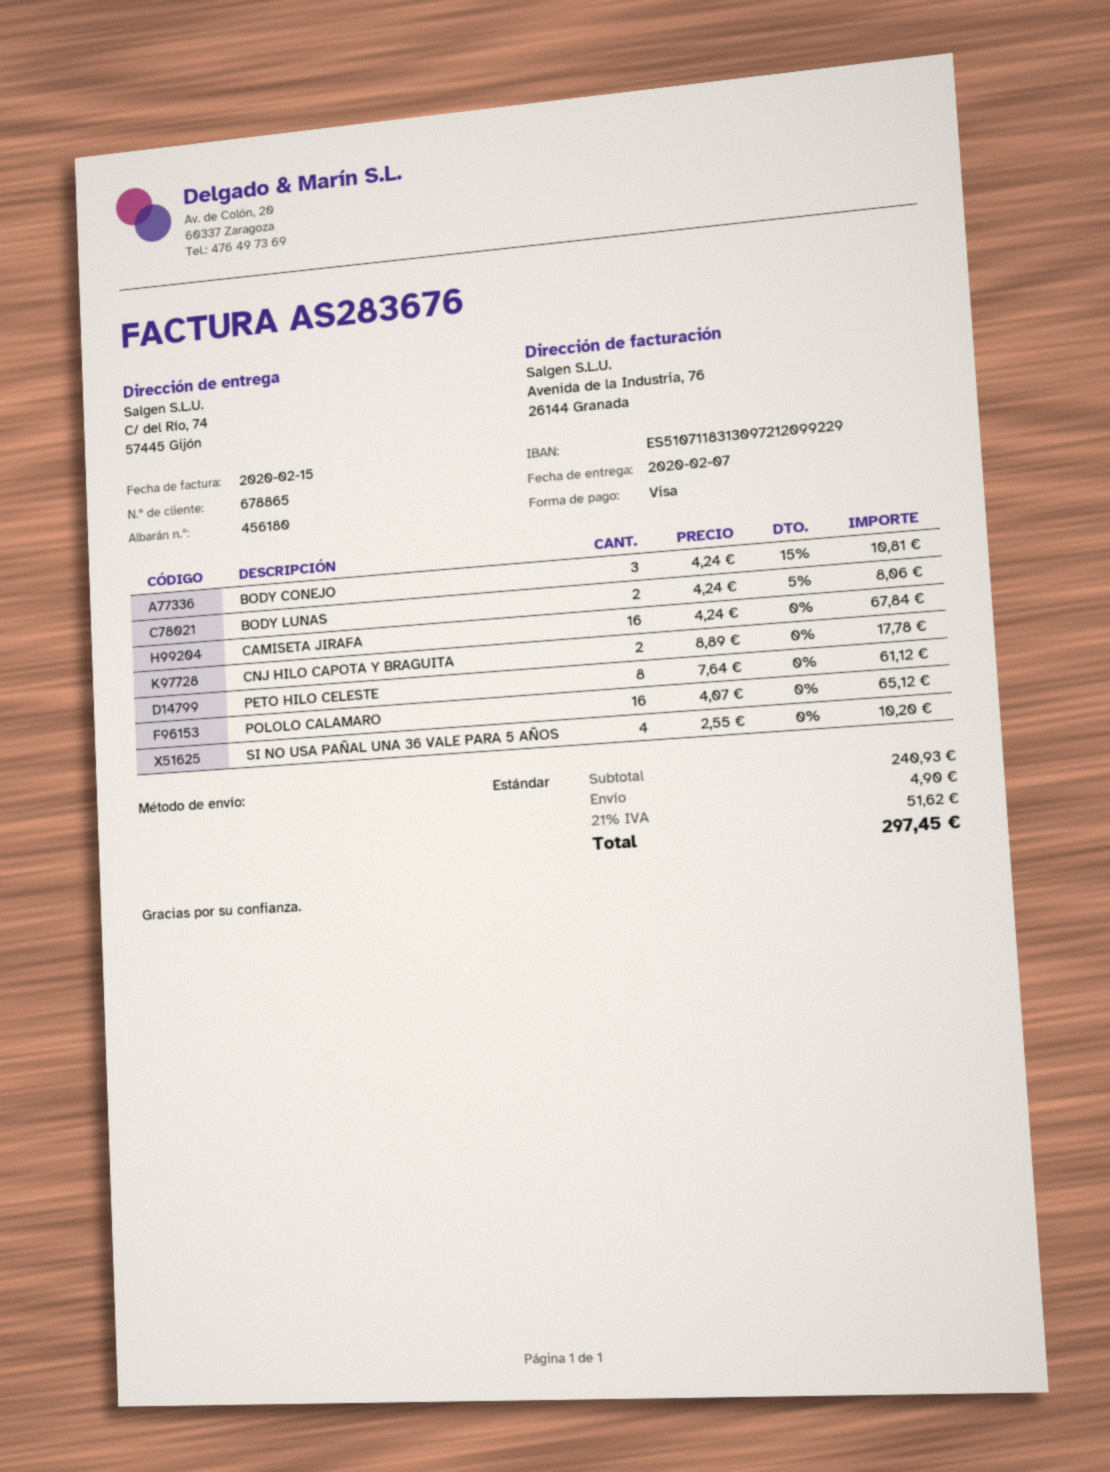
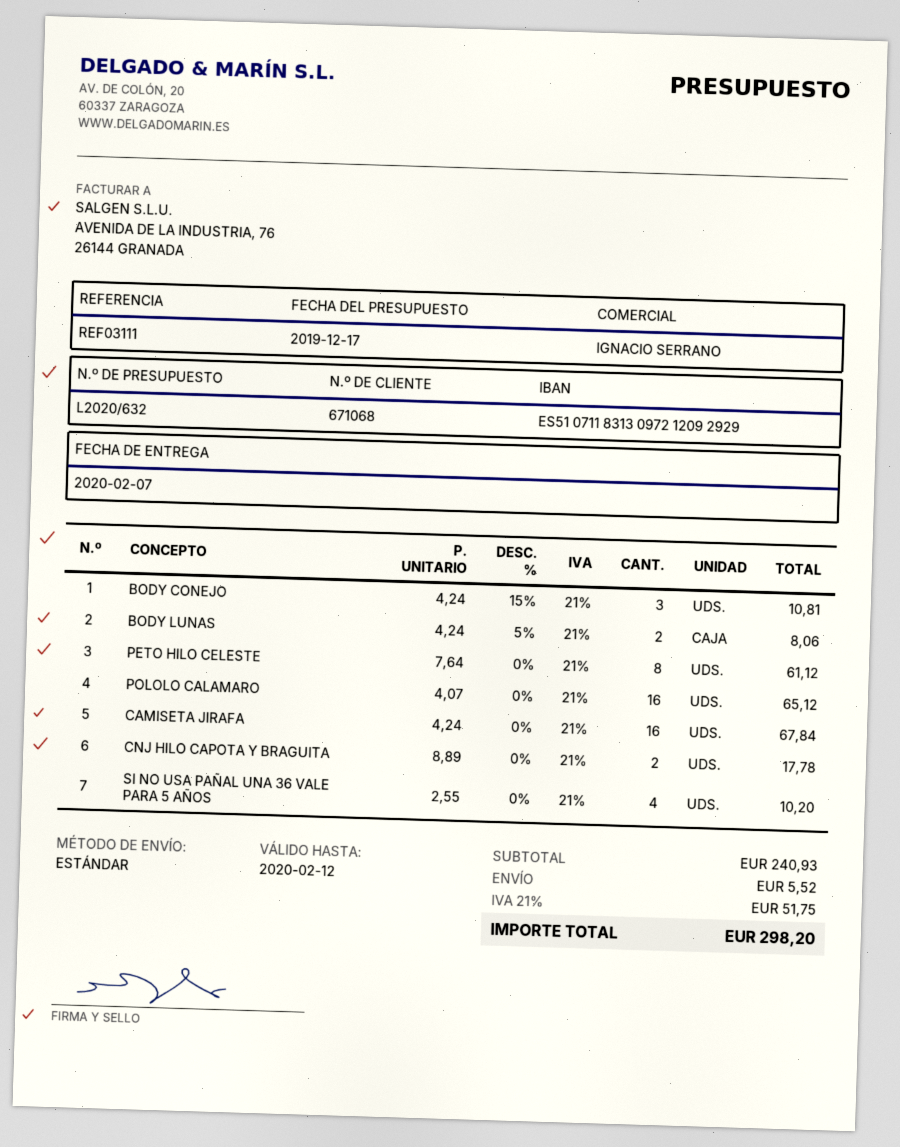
customer number: 678865 -> 671068
bank account: ES5107118313097212099229 -> ES5107118313097212092929
shipping: 4.90 -> 5.52
tax: 21% = 51.62 -> 21% = 51.75
total: 297.45 -> 298.20

